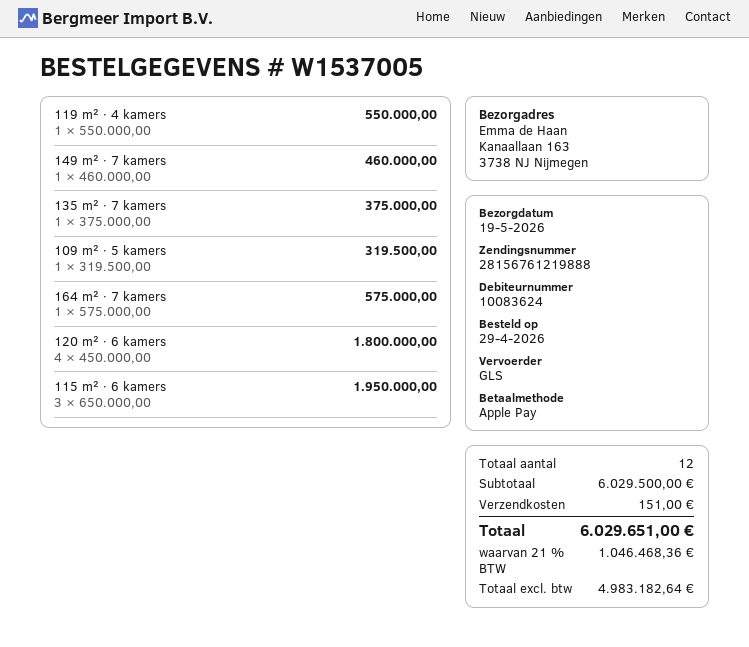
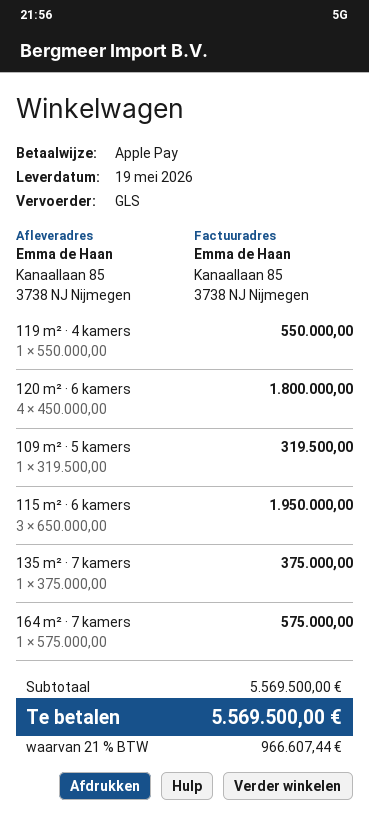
ship to: Kanaallaan 163, 3738 NJ Nijmegen -> Kanaallaan 85, 3738 NJ Nijmegen
149 m² · 7 kamers: 1 x 460000.00 = 460000.00 -> none
subtotal: 6029500.00 -> 5569500.00
shipping: 151.00 -> none
tax: 21% = 1046468.36 -> 21% = 966607.44
total: 6029651.00 -> 5569500.00

